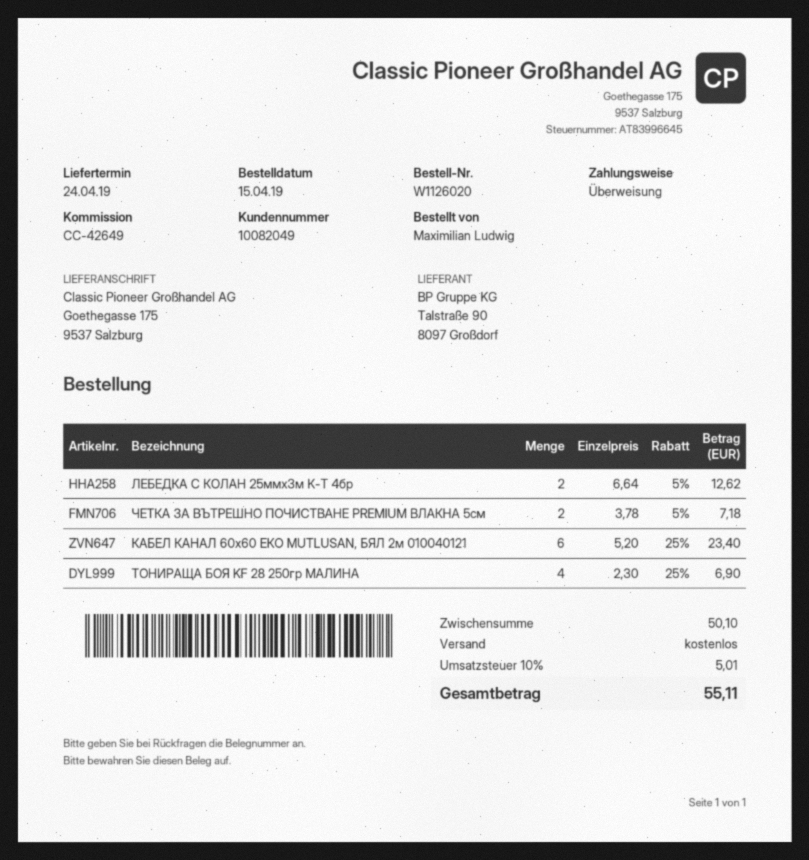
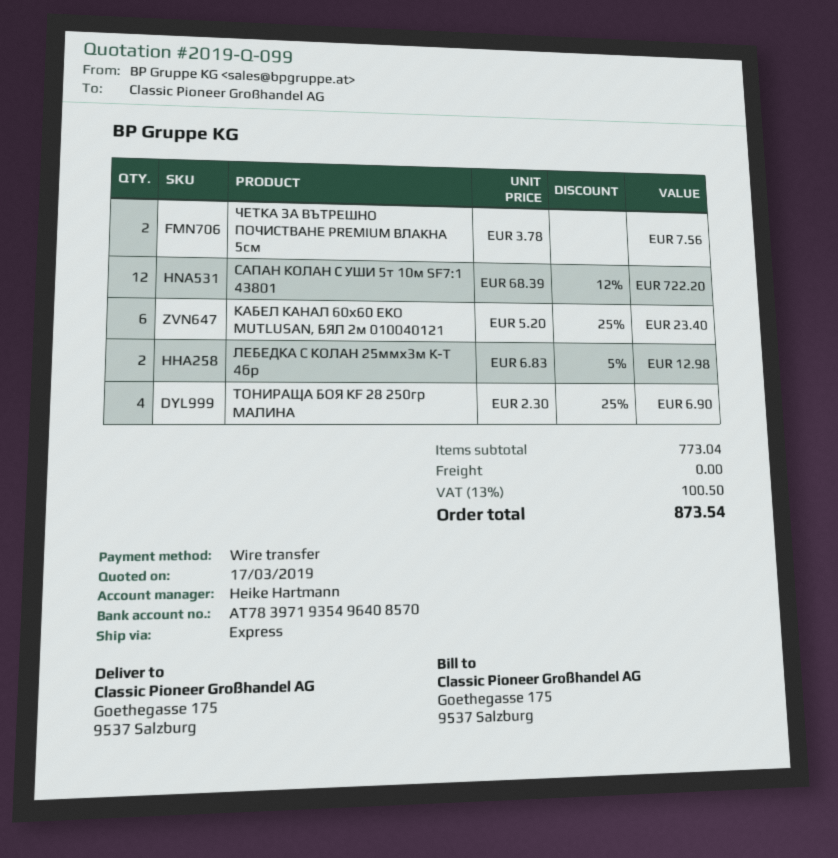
ЛЕБЕДКА С КОЛАН 25ммх3м К-Т 4бр: 2 x 6.64 - 5% = 12.62 -> 2 x 6.83 - 5% = 12.98
ЧЕТКА ЗА ВЪТРЕШНО ПОЧИСТВАНЕ PREMIUM ВЛАКНА 5см: 2 x 3.78 - 5% = 7.18 -> 2 x 3.78 = 7.56
САПАН КОЛАН С УШИ 5т 10м SF7:1 43801: none -> 12 x 68.39 - 12% = 722.20
subtotal: 50.10 -> 773.04
tax: 10% = 5.01 -> 13% = 100.50
total: 55.11 -> 873.54

